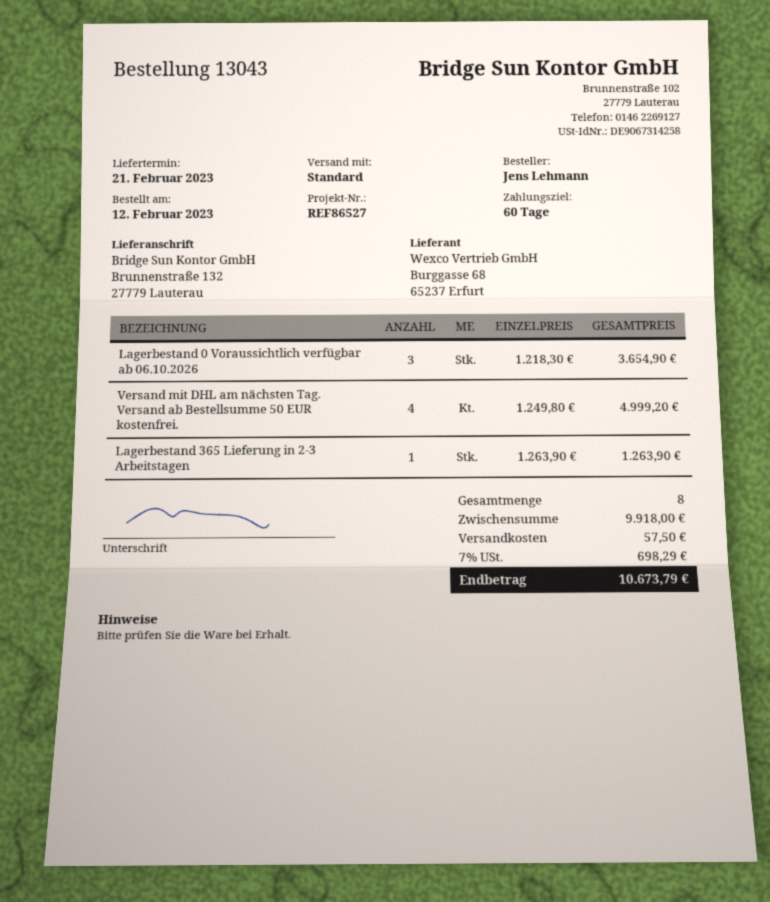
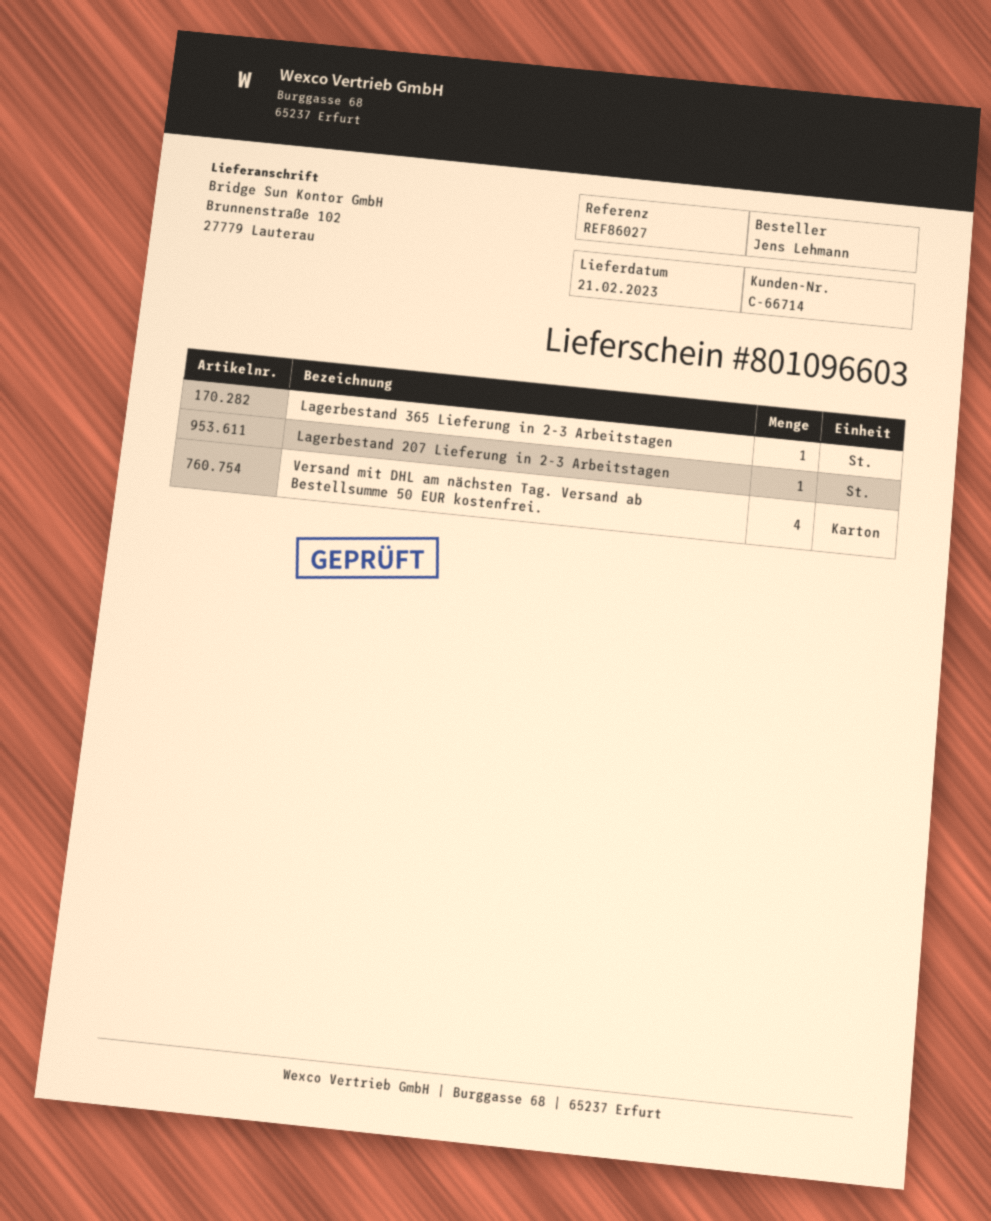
reference: REF86527 -> REF86027
ship to: Brunnenstraße 132, 27779 Lauterau -> Brunnenstraße 102, 27779 Lauterau
Lagerbestand 0 Voraussichtlich verfügbar ab 06.10.2026: 3 -> none
Lagerbestand 207 Lieferung in 2-3 Arbeitstagen: none -> 1

